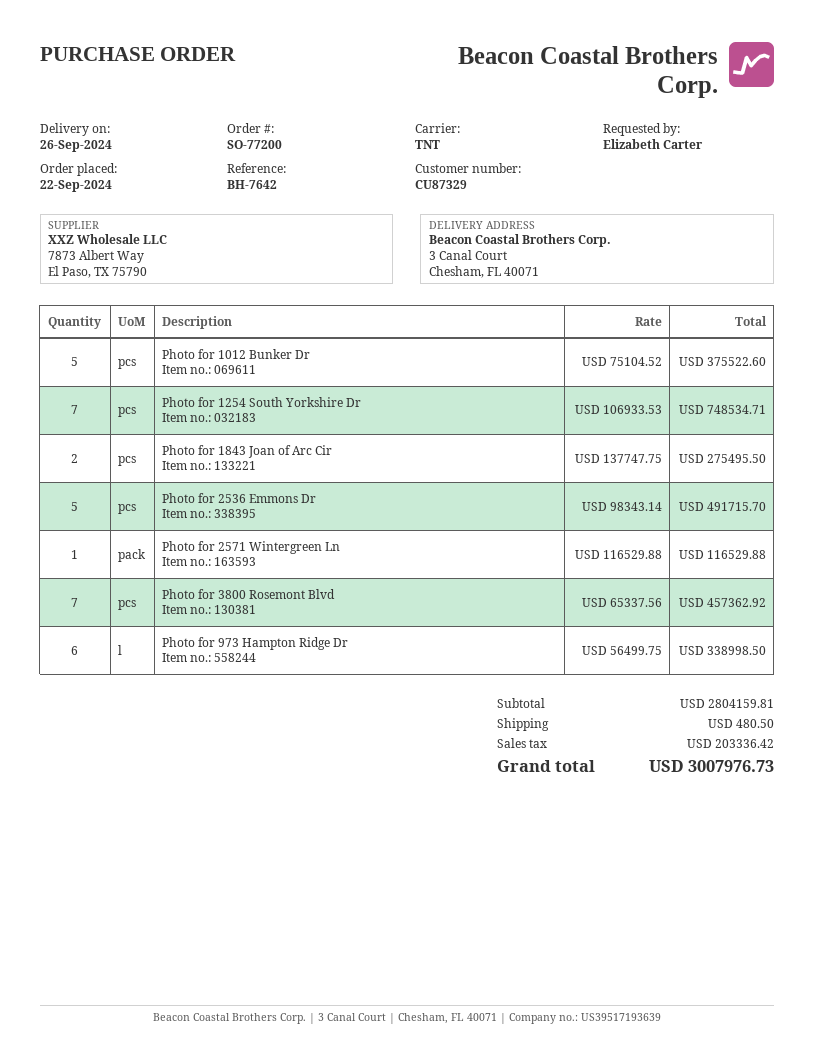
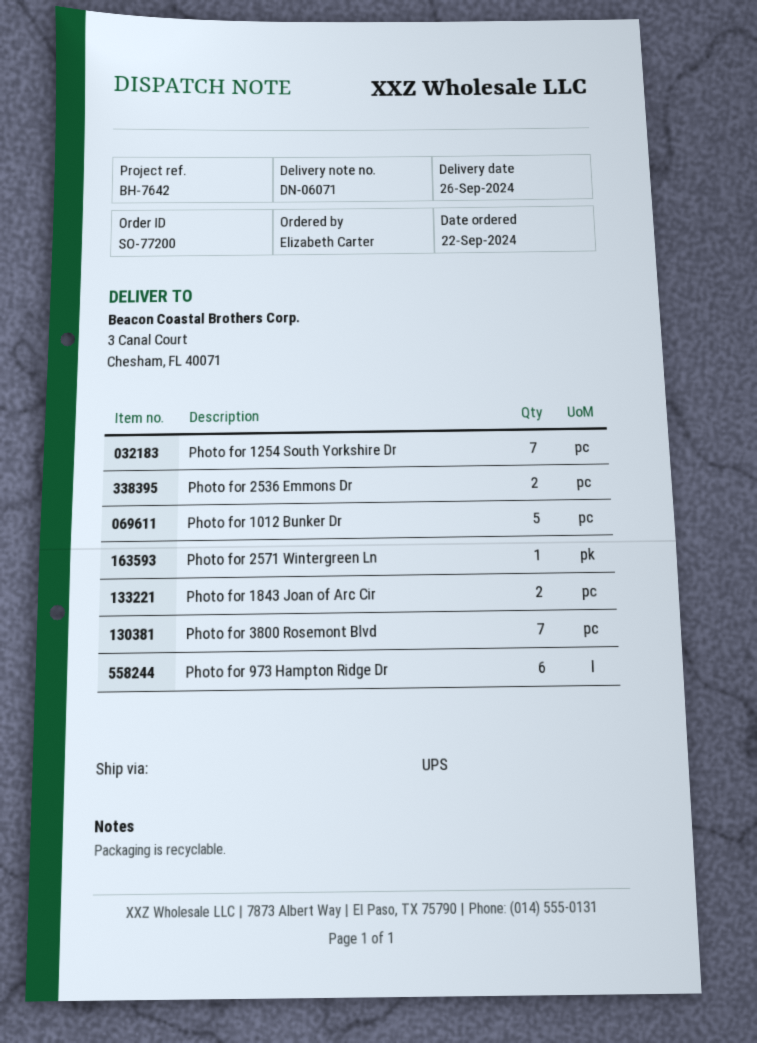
shipping method: TNT -> UPS
Photo for 2536 Emmons Dr: 5 -> 2

